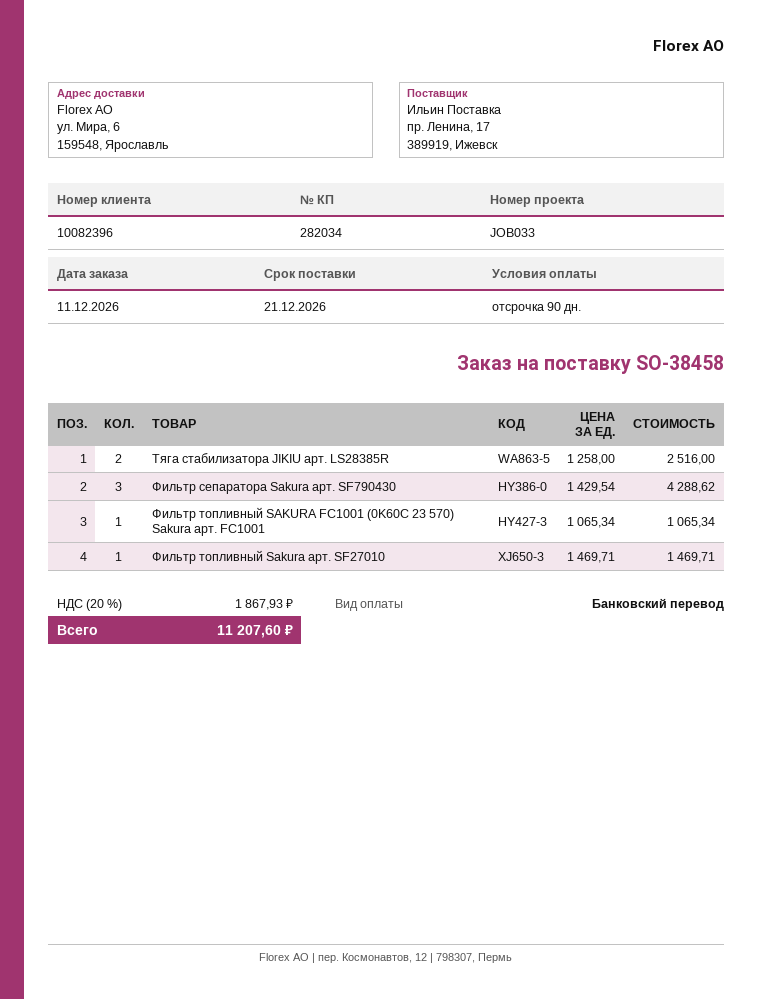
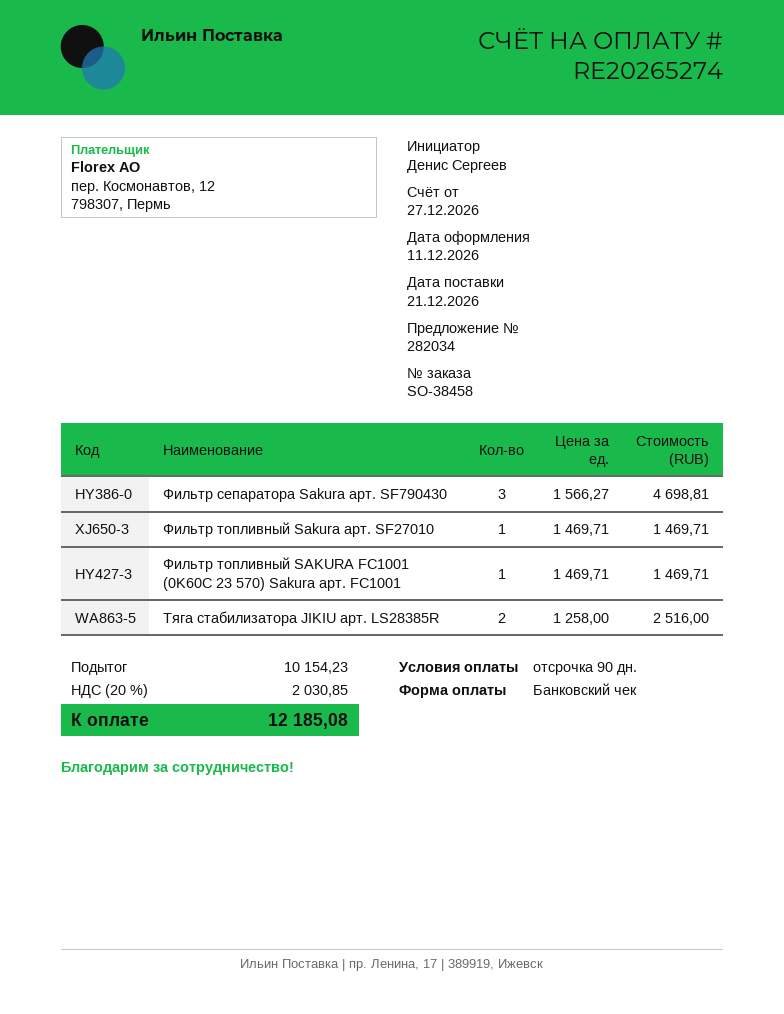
payment method: bank transfer -> cheque
Фильтр сепаратора Sakura арт. SF790430: 3 x 1429.54 = 4288.62 -> 3 x 1566.27 = 4698.81
Фильтр топливный SAKURA FC1001 (0K60C 23 570) Sakura арт. FC1001: 1 x 1065.34 = 1065.34 -> 1 x 1469.71 = 1469.71
tax: 20% = 1867.93 -> 20% = 2030.85
total: 11207.60 -> 12185.08

